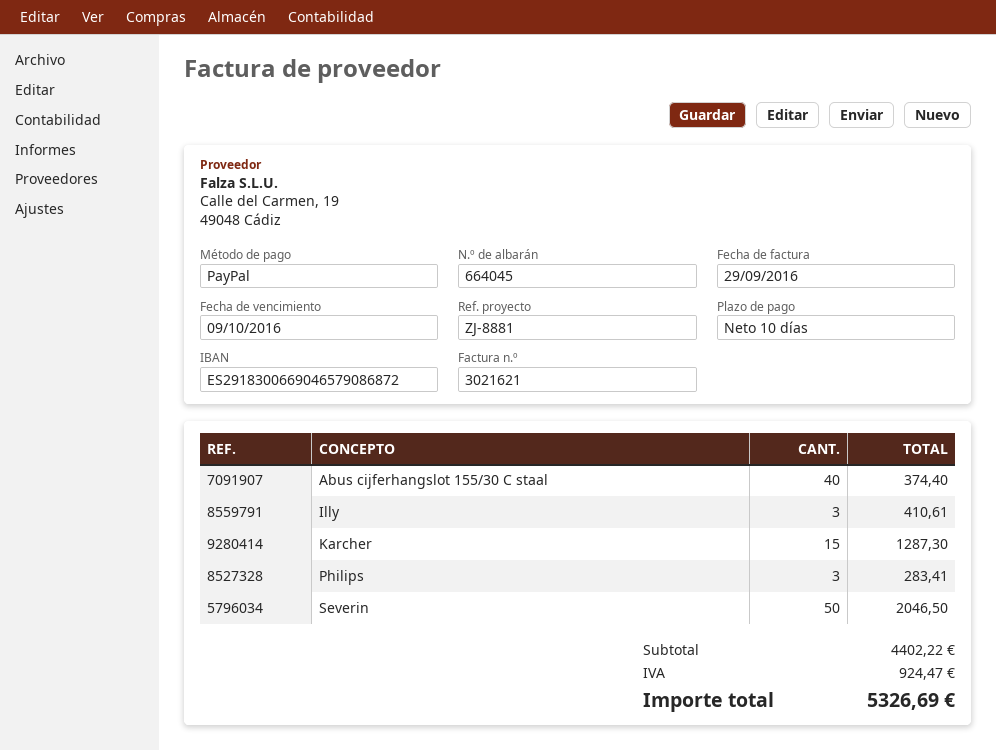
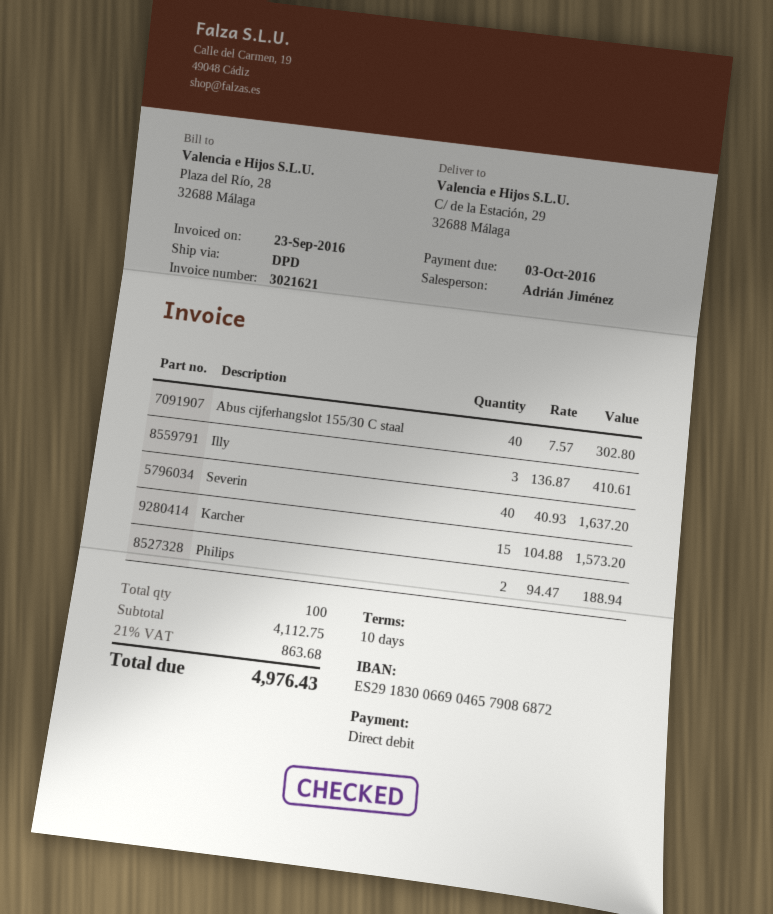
invoice date: 2016-09-29 -> 2016-09-23
due date: 2016-10-09 -> 2016-10-03
payment method: PayPal -> direct debit
Abus cijferhangslot 155/30 C staal: 40 for 374.40 -> 40 for 302.80
Karcher: 15 for 1287.30 -> 15 for 1573.20
Philips: 3 for 283.41 -> 2 for 188.94
Severin: 50 for 2046.50 -> 40 for 1637.20
subtotal: 4402.22 -> 4112.75
tax: 924.47 -> 863.68
total: 5326.69 -> 4976.43

